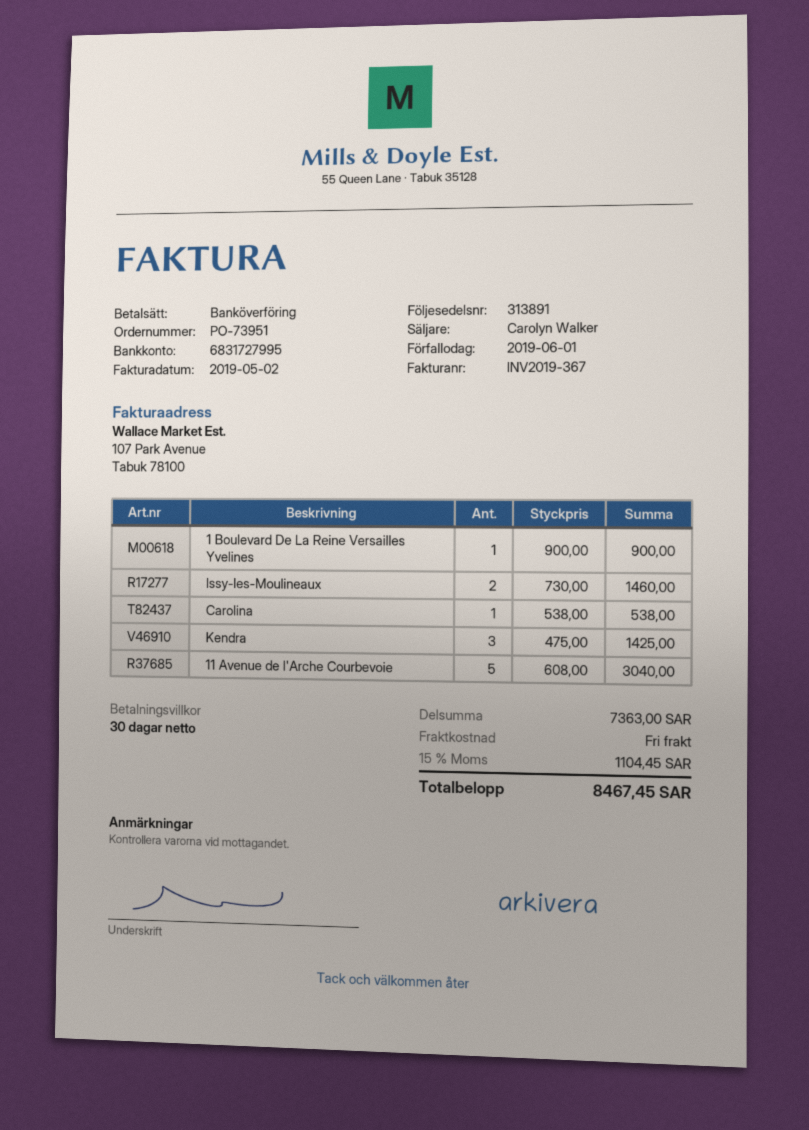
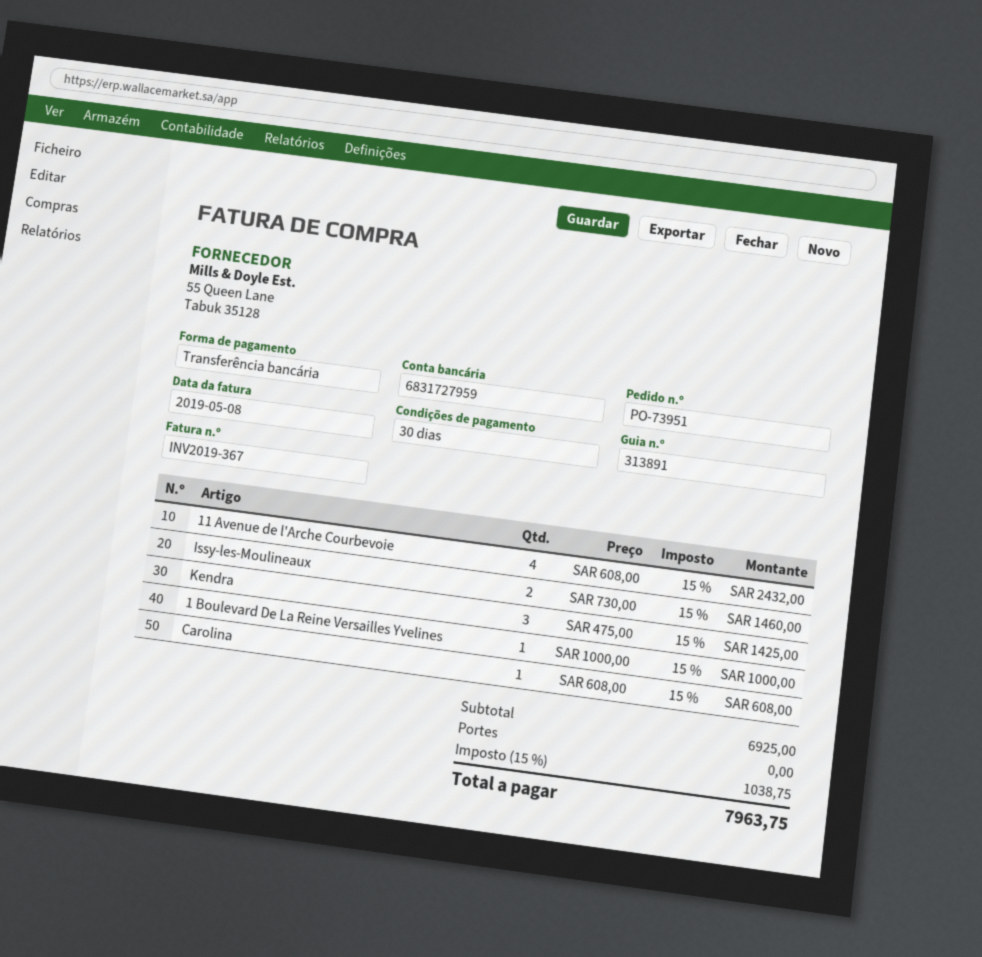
invoice date: 2019-05-02 -> 2019-05-08
bank account: 6831727995 -> 6831727959
1 Boulevard De La Reine Versailles Yvelines: 1 x 900.00 = 900.00 -> 1 x 1000.00 = 1000.00
Carolina: 1 x 538.00 = 538.00 -> 1 x 608.00 = 608.00
11 Avenue de l'Arche Courbevoie: 5 x 608.00 = 3040.00 -> 4 x 608.00 = 2432.00
subtotal: 7363.00 -> 6925.00
tax: 15% = 1104.45 -> 15% = 1038.75
total: 8467.45 -> 7963.75

